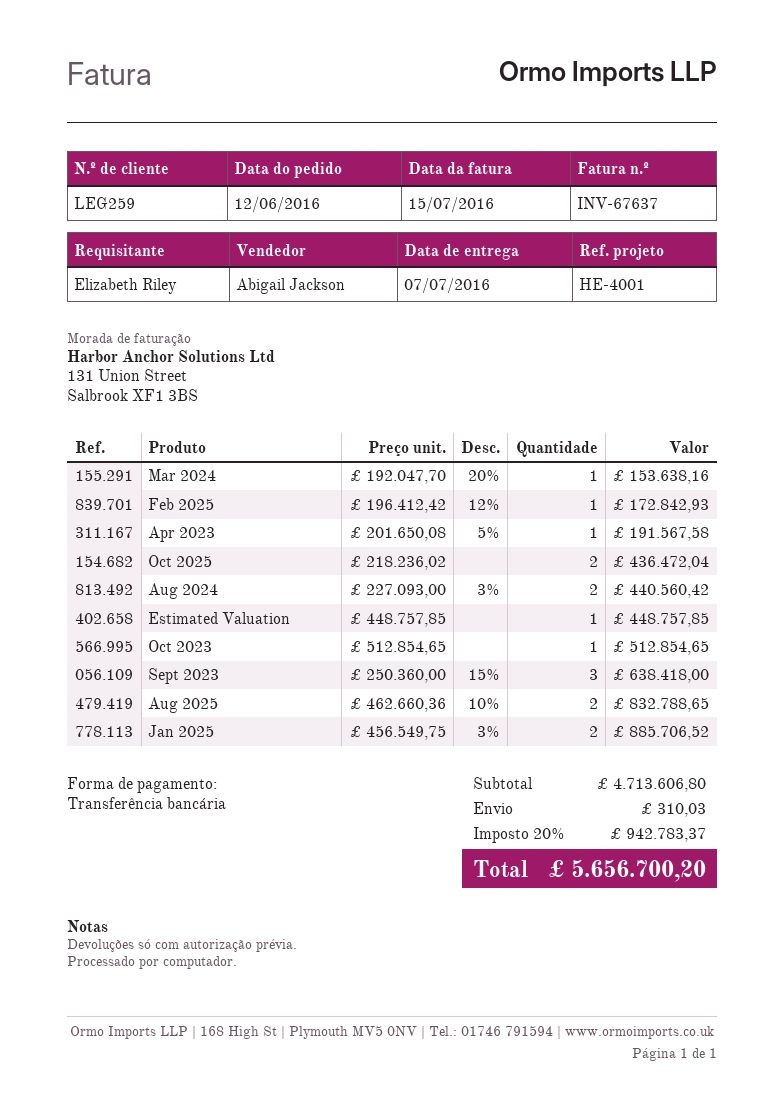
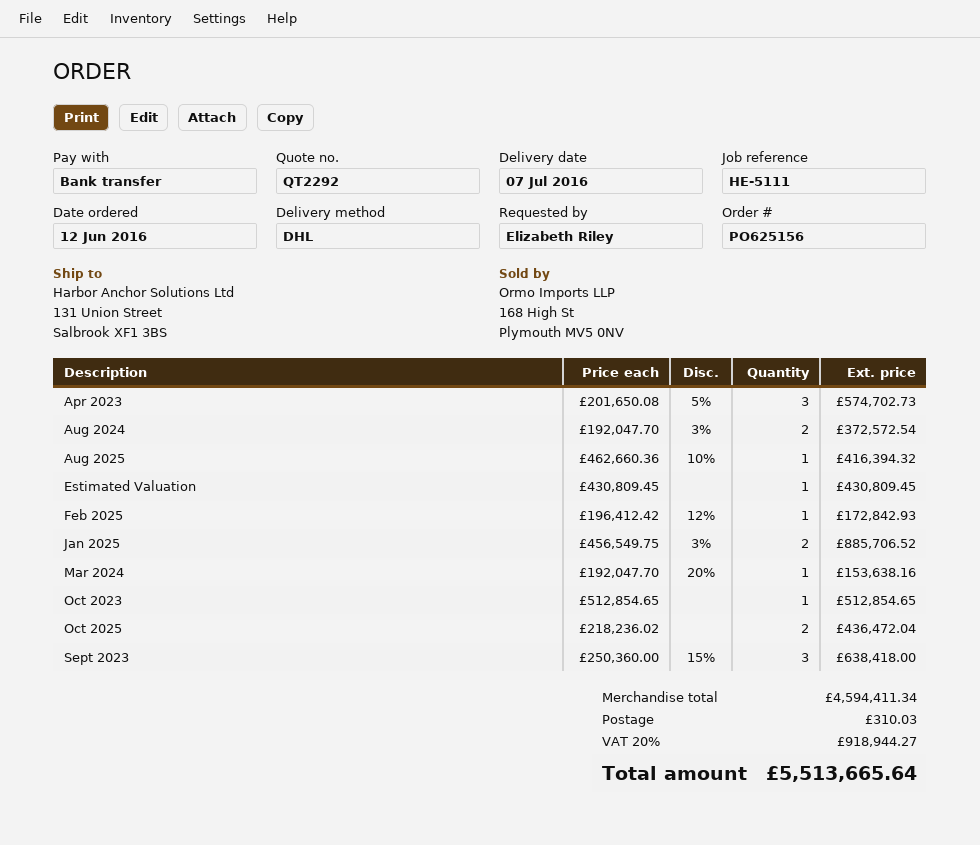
reference: HE-4001 -> HE-5111
Apr 2023: 1 x 201650.08 - 5% = 191567.58 -> 3 x 201650.08 - 5% = 574702.73
Aug 2024: 2 x 227093.00 - 3% = 440560.42 -> 2 x 192047.70 - 3% = 372572.54
Estimated Valuation: 1 x 448757.85 = 448757.85 -> 1 x 430809.45 = 430809.45
Aug 2025: 2 x 462660.36 - 10% = 832788.65 -> 1 x 462660.36 - 10% = 416394.32
subtotal: 4713606.80 -> 4594411.34
tax: 20% = 942783.37 -> 20% = 918944.27
total: 5656700.20 -> 5513665.64

